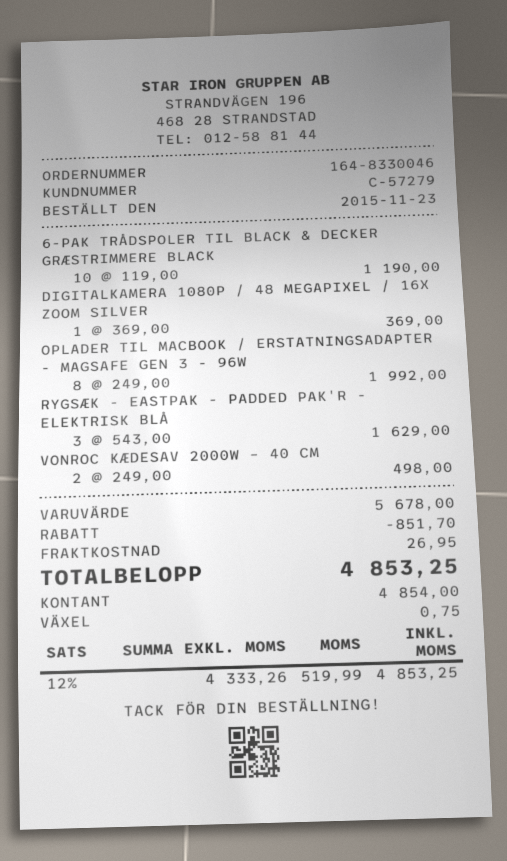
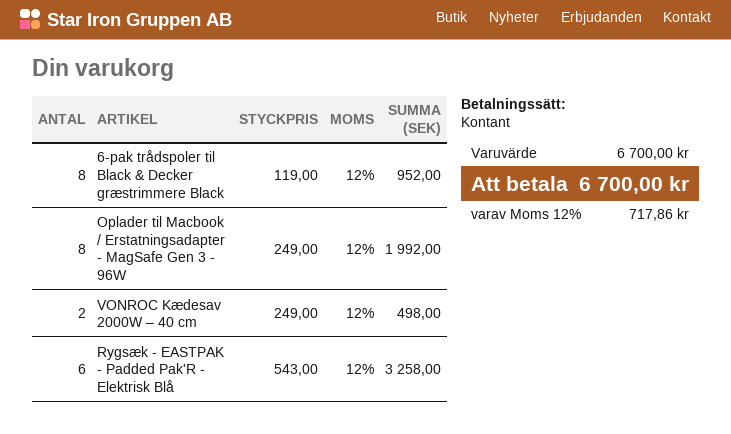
6-PAK TRÅDSPOLER TIL BLACK & DECKER GRÆSTRIMMERE BLACK: 10 x 119.00 = 1190.00 -> 8 x 119.00 = 952.00
DIGITALKAMERA 1080P / 48 MEGAPIXEL / 16X ZOOM SILVER: 1 x 369.00 = 369.00 -> none
RYGSÆK - EASTPAK - PADDED PAK'R - ELEKTRISK BLÅ: 3 x 543.00 = 1629.00 -> 6 x 543.00 = 3258.00
subtotal: 5678.00 -> 6700.00
discount: 851.70 -> none
shipping: 26.95 -> none
tax: 12% = 519.99 -> 12% = 717.86
total: 4853.25 -> 6700.00

